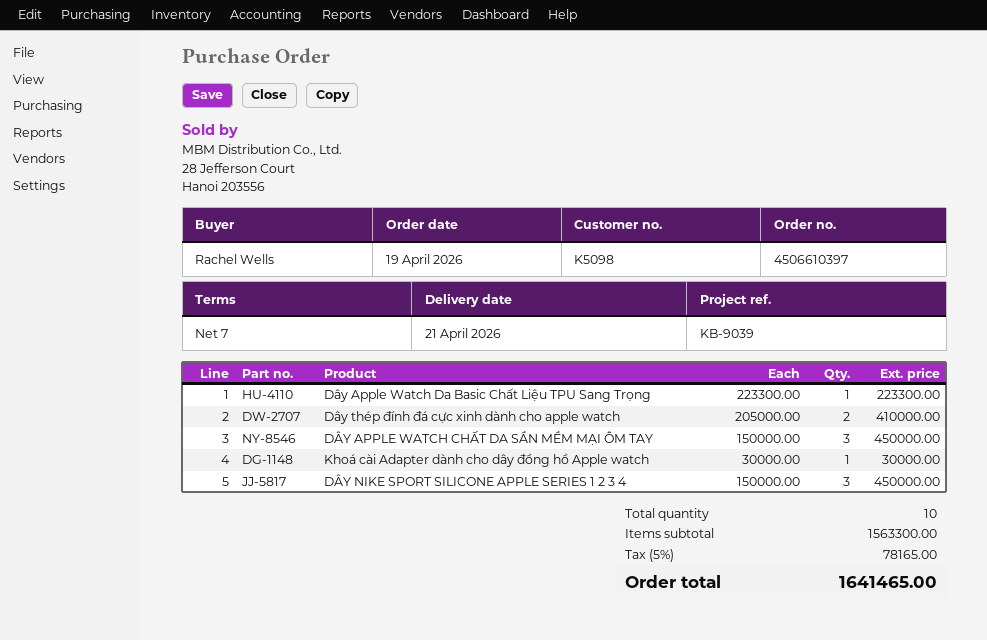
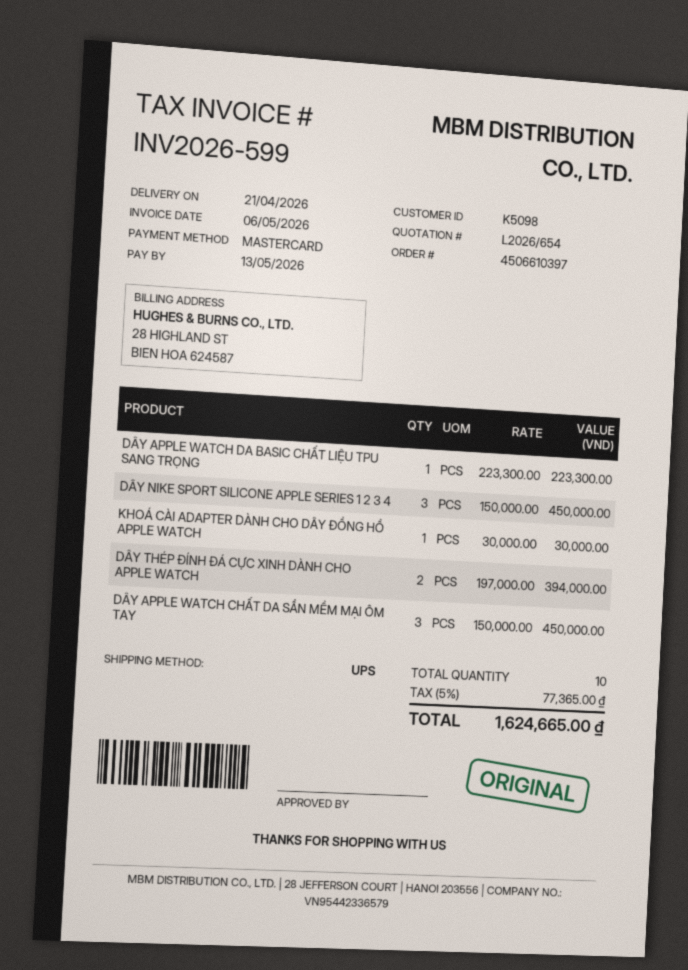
Dây thép đính đá cực xinh dành cho apple watch: 2 x 205000.00 = 410000.00 -> 2 x 197000.00 = 394000.00
tax: 5% = 78165.00 -> 5% = 77365.00
total: 1641465.00 -> 1624665.00

